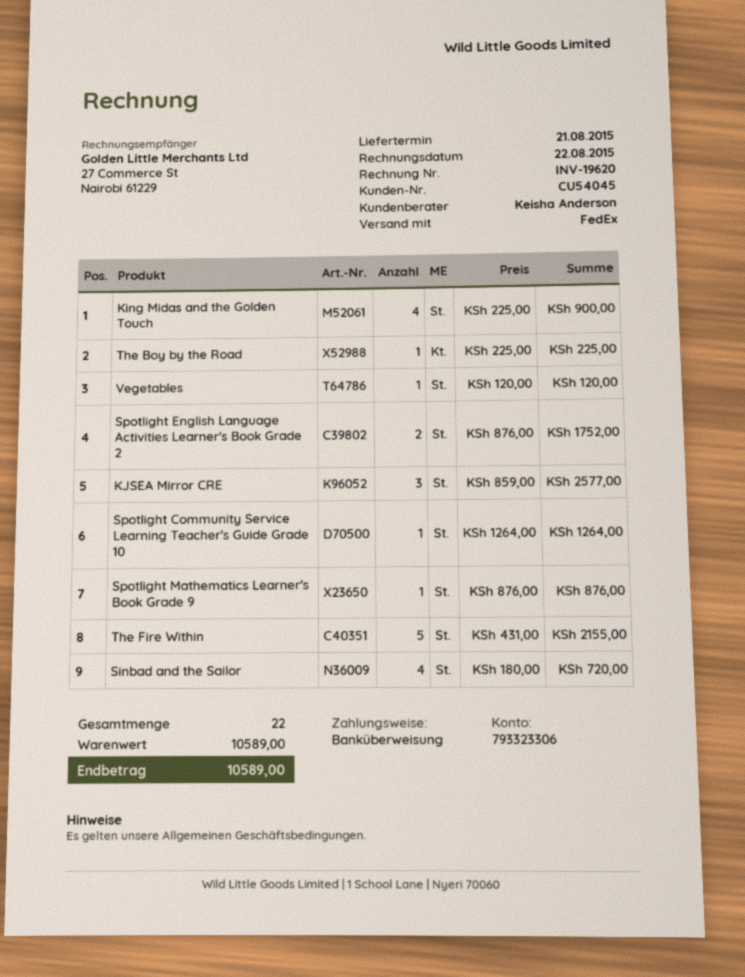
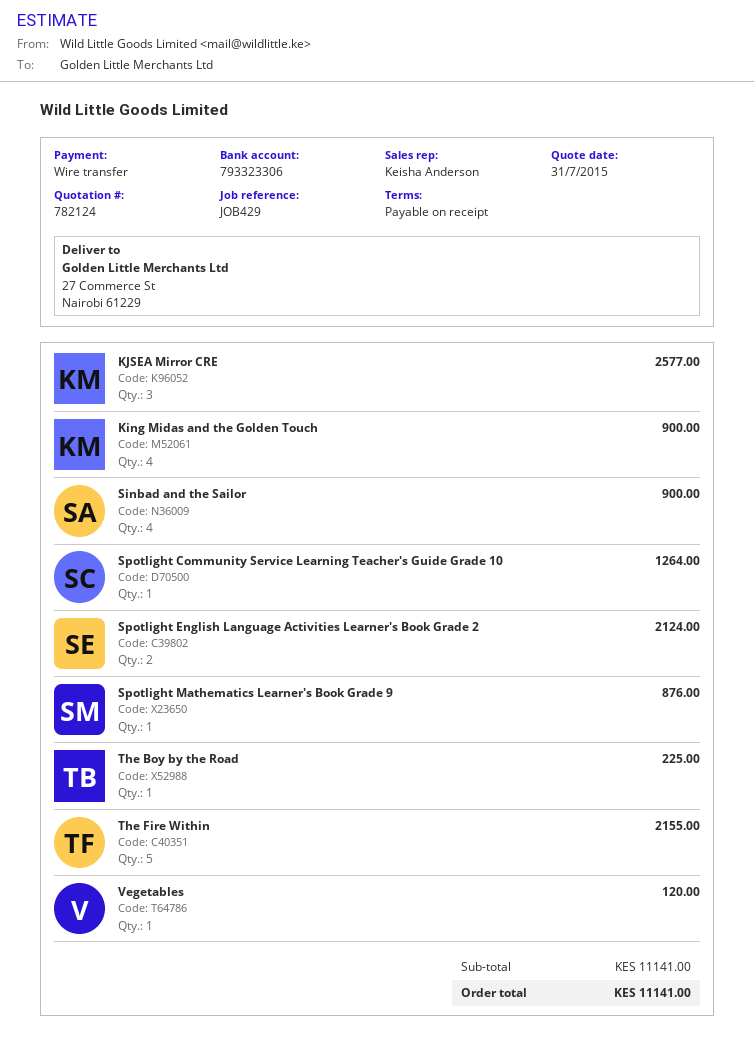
Spotlight English Language Activities Learner's Book Grade 2: 2 for 1752.00 -> 2 for 2124.00
Sinbad and the Sailor: 4 for 720.00 -> 4 for 900.00
subtotal: 10589.00 -> 11141.00
total: 10589.00 -> 11141.00

